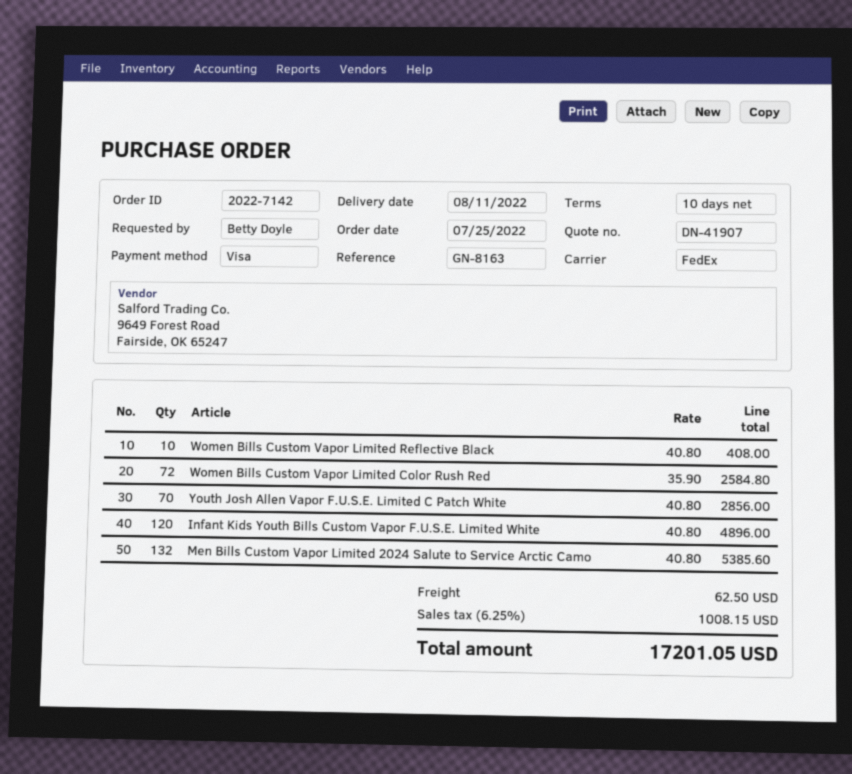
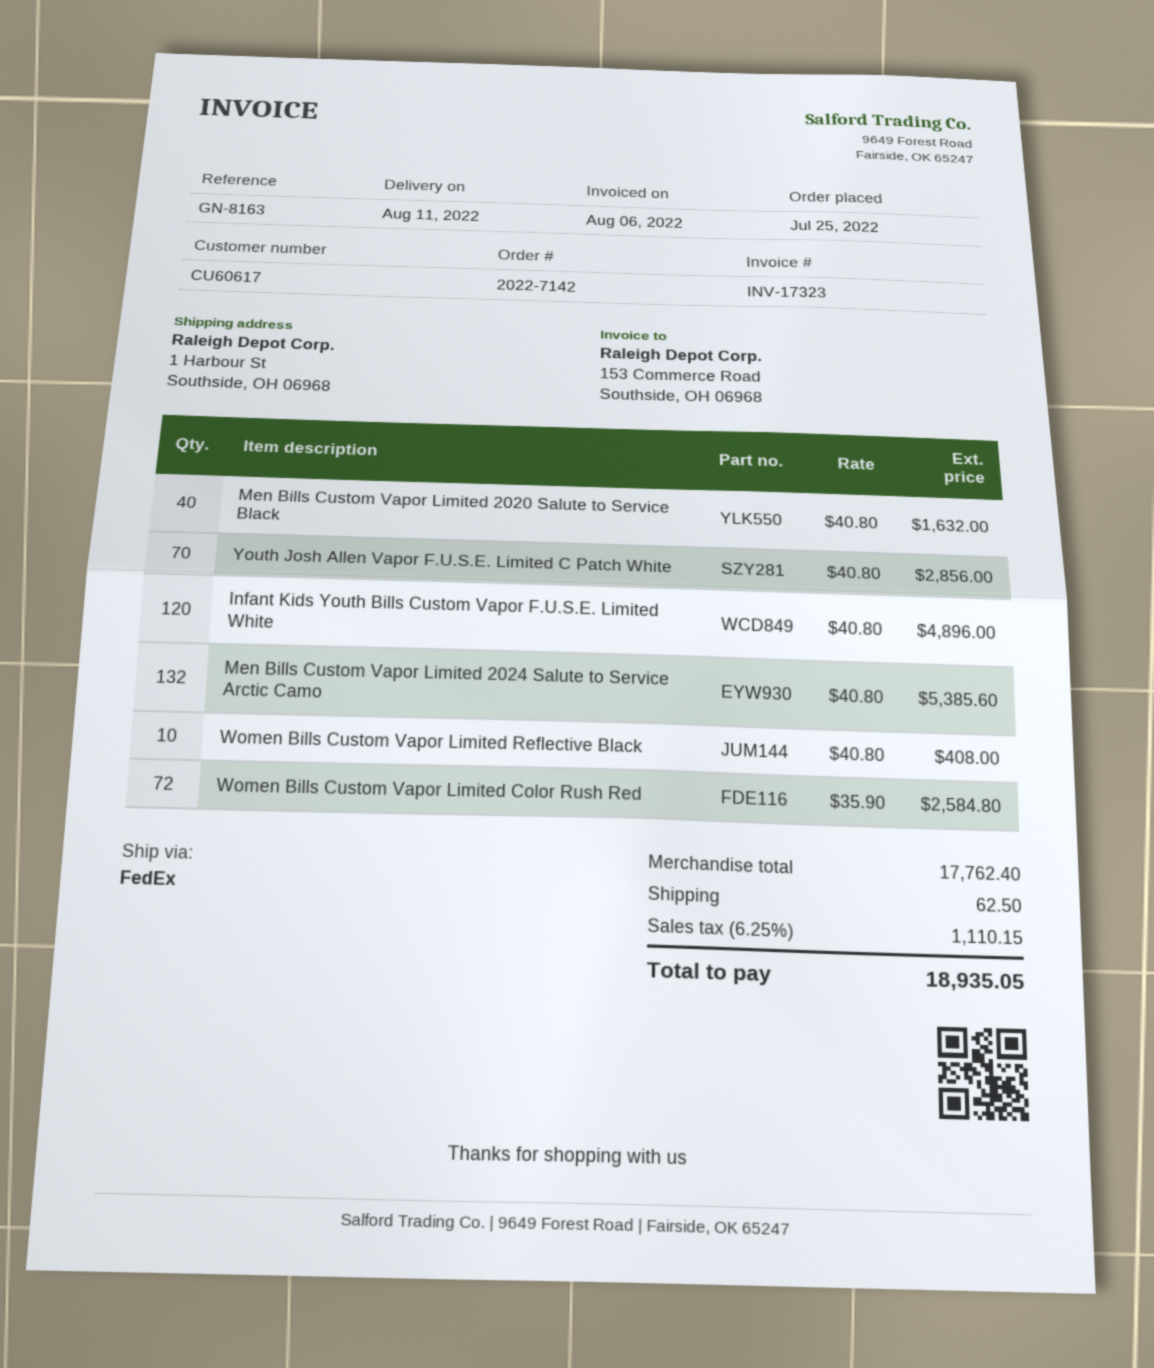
Men Bills Custom Vapor Limited 2020 Salute to Service Black: none -> 40 x 40.80 = 1632.00
tax: 6.25% = 1008.15 -> 6.25% = 1110.15
total: 17201.05 -> 18935.05

